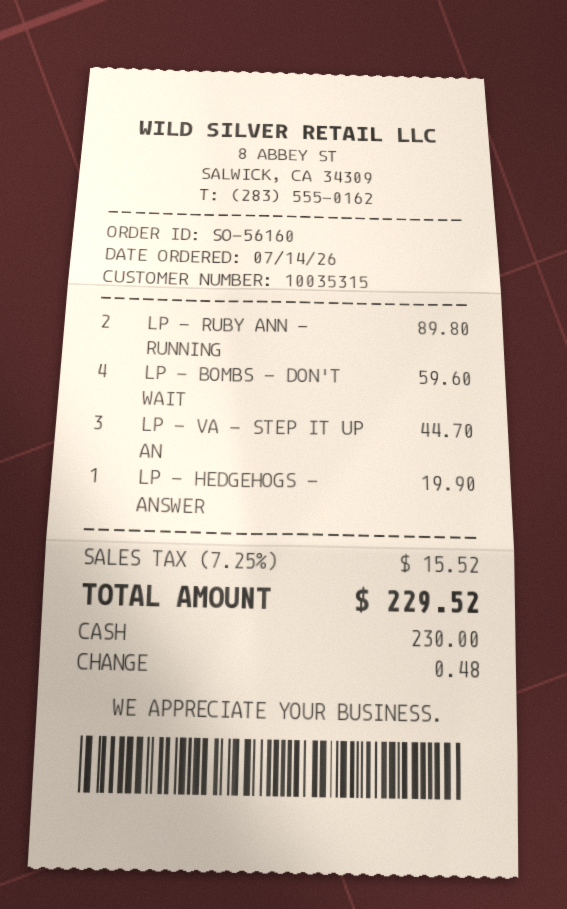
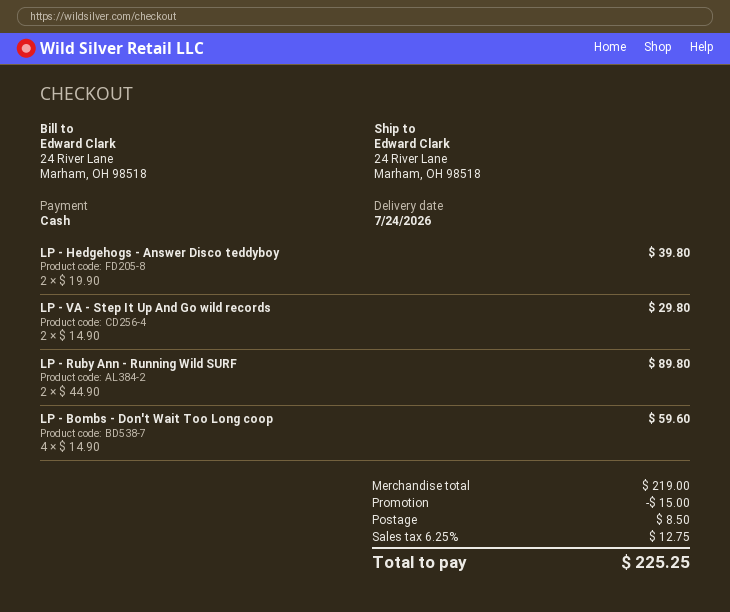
LP - VA - STEP IT UP AN: 3 for 44.70 -> 2 for 29.80
LP - HEDGEHOGS - ANSWER: 1 for 19.90 -> 2 for 39.80
discount: none -> 15.00
shipping: none -> 8.50
tax: 7.25% = 15.52 -> 6.25% = 12.75
total: 229.52 -> 225.25

